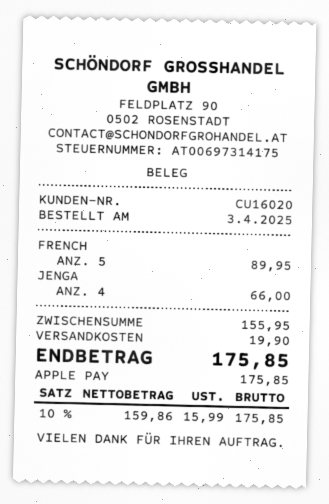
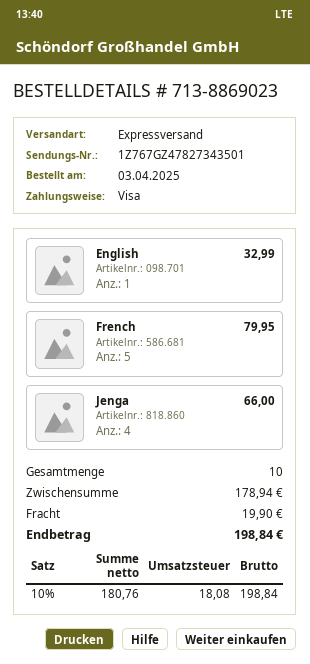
payment method: Apple Pay -> Visa
FRENCH: 5 for 89.95 -> 5 for 79.95
English: none -> 1 for 32.99
subtotal: 155.95 -> 178.94
net: 159.86 -> 180.76
tax: 10% = 15.99 -> 10% = 18.08
total: 175.85 -> 198.84

